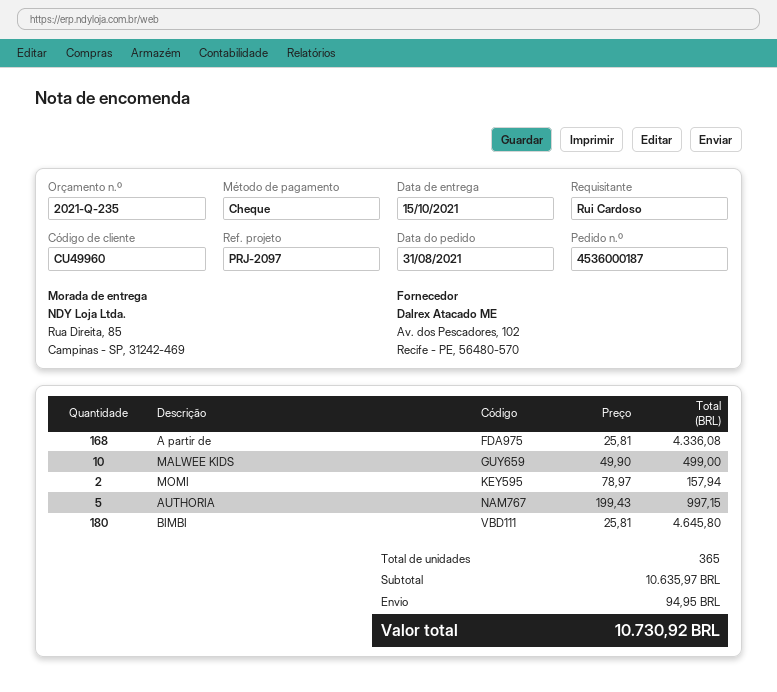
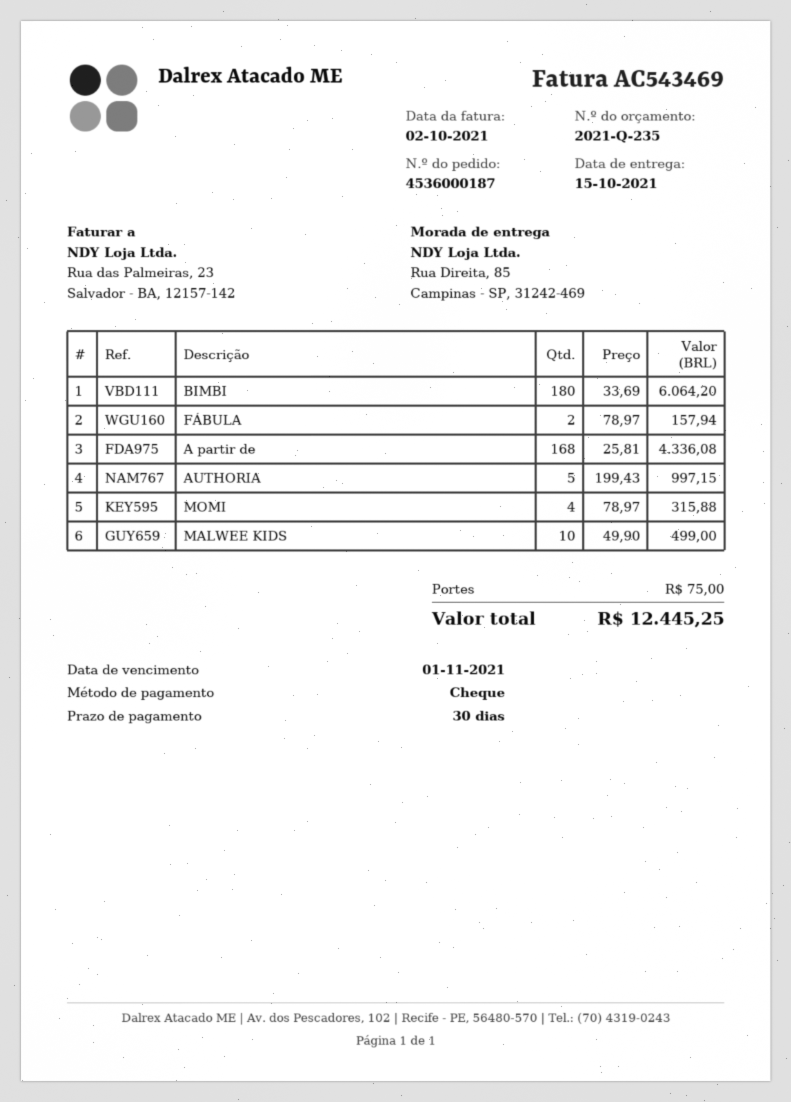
MOMI: 2 x 78.97 = 157.94 -> 4 x 78.97 = 315.88
BIMBI: 180 x 25.81 = 4645.80 -> 180 x 33.69 = 6064.20
FÁBULA: none -> 2 x 78.97 = 157.94
shipping: 94.95 -> 75.00
total: 10730.92 -> 12445.25

